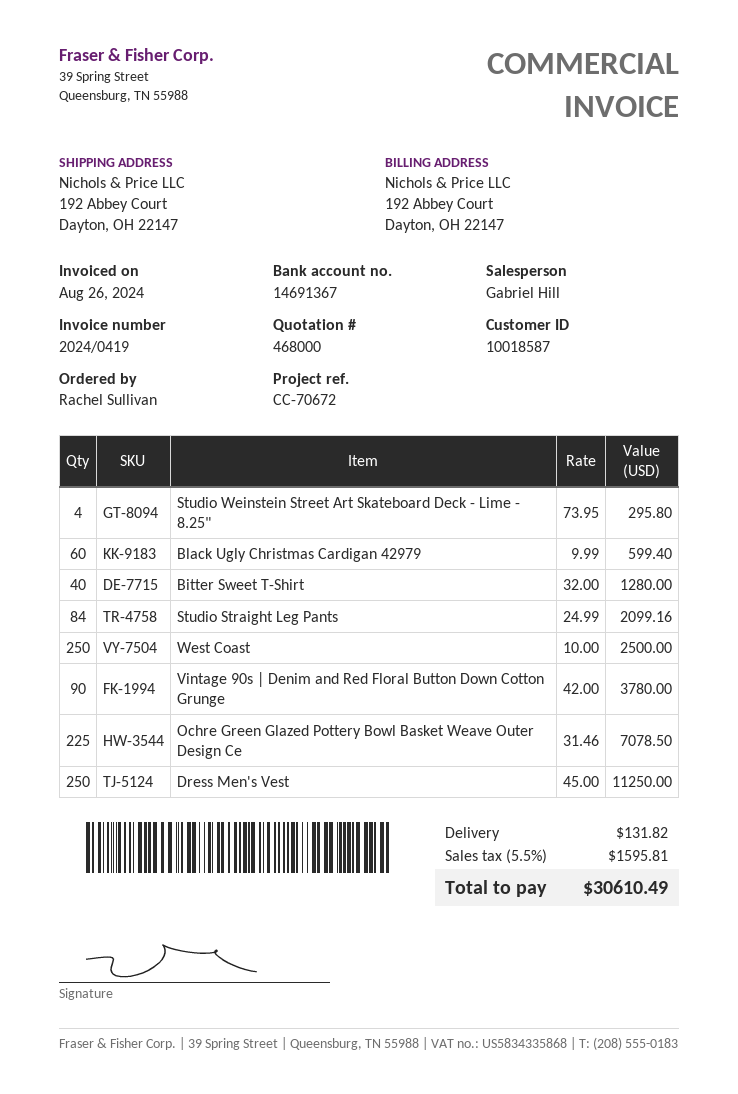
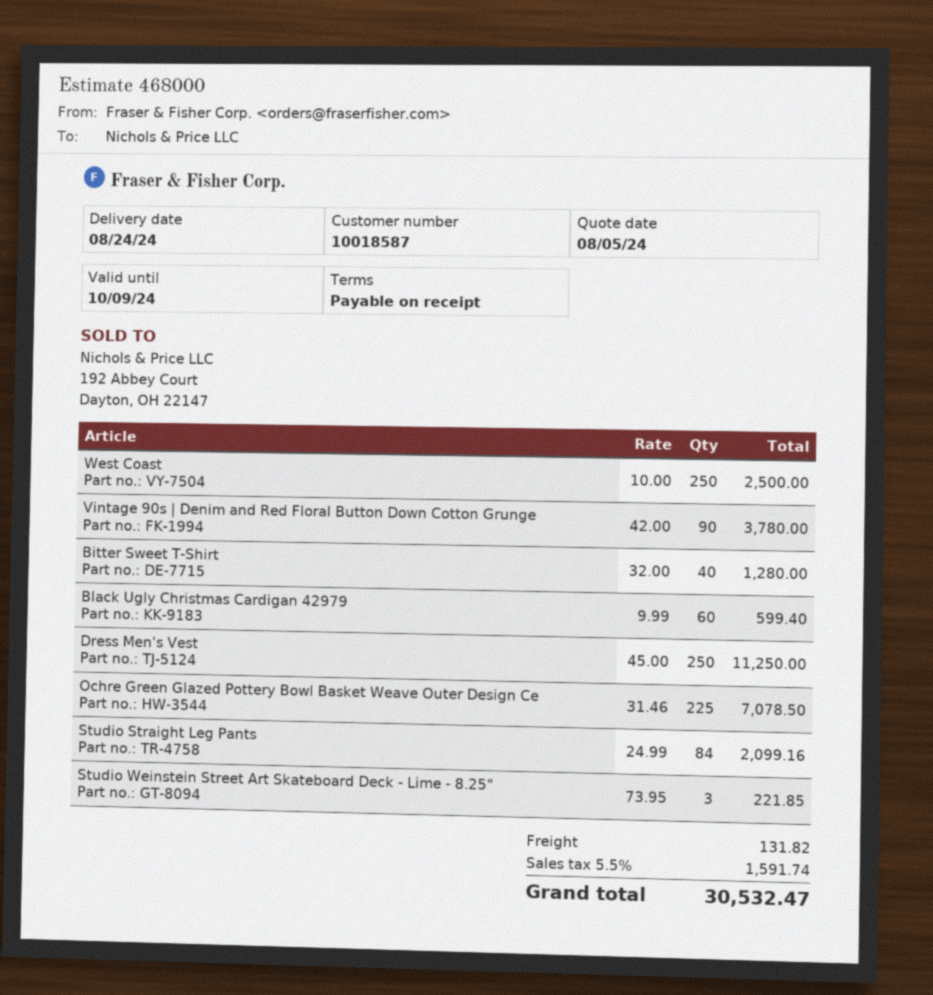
Studio Weinstein Street Art Skateboard Deck - Lime - 8.25": 4 x 73.95 = 295.80 -> 3 x 73.95 = 221.85
tax: 5.5% = 1595.81 -> 5.5% = 1591.74
total: 30610.49 -> 30532.47

